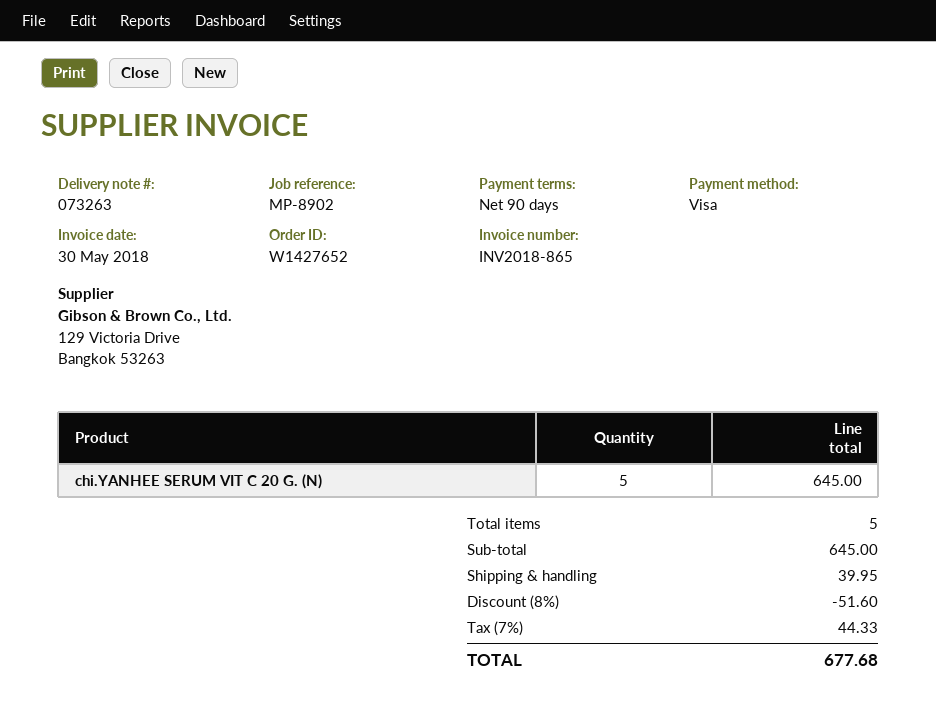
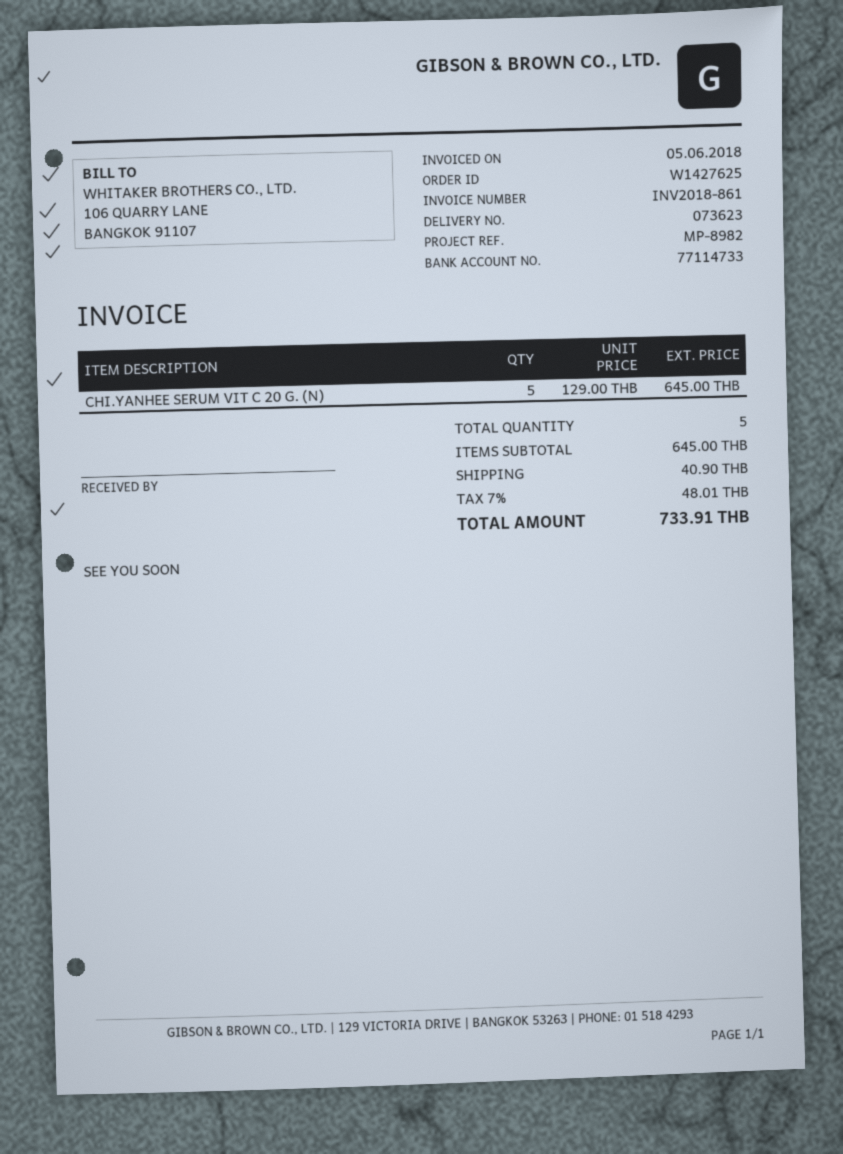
order number: W1427652 -> W1427625
delivery note number: 073263 -> 073623
invoice number: INV2018-865 -> INV2018-861
invoice date: 2018-05-30 -> 2018-06-05
reference: MP-8902 -> MP-8982
discount: 8% = 51.60 -> none
shipping: 39.95 -> 40.90
tax: 7% = 44.33 -> 7% = 48.01
total: 677.68 -> 733.91

